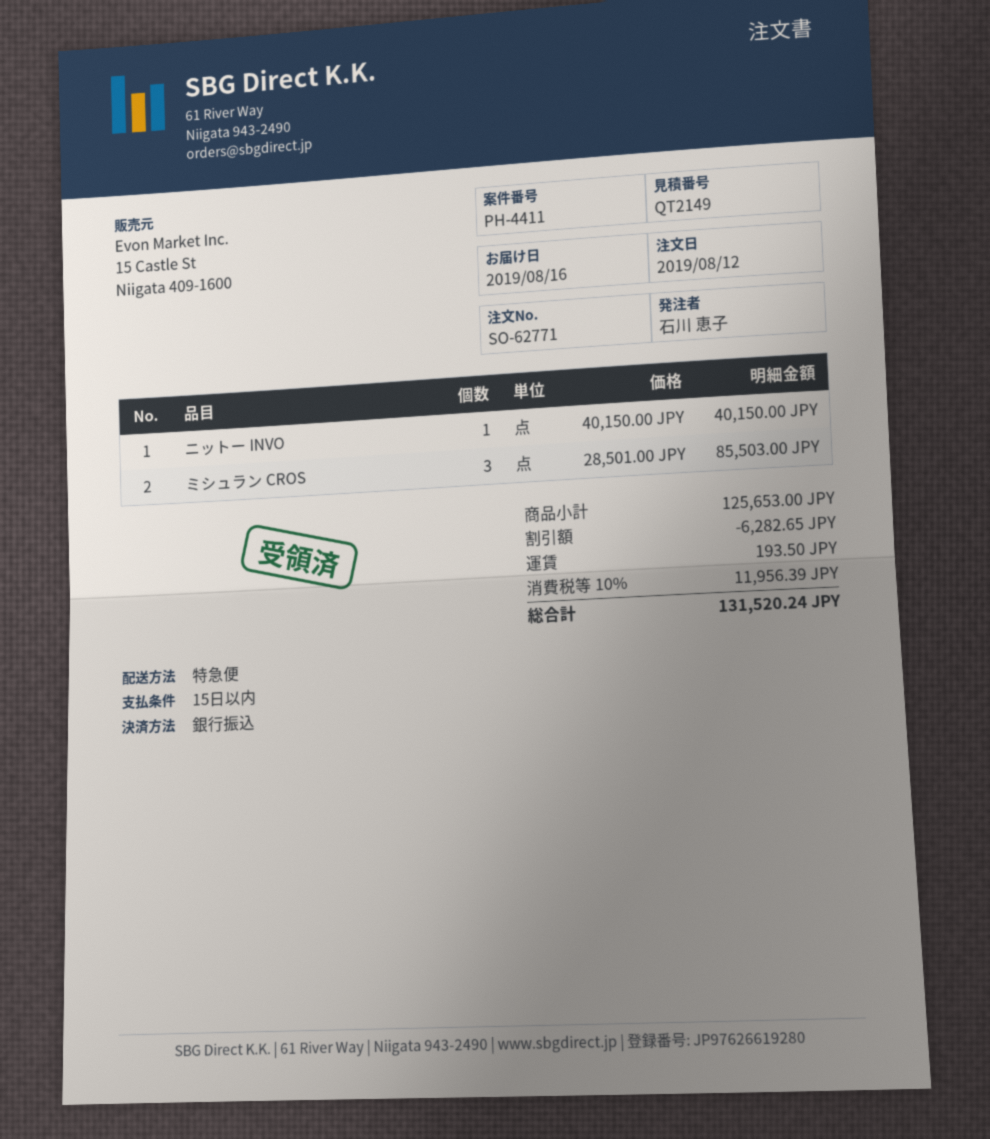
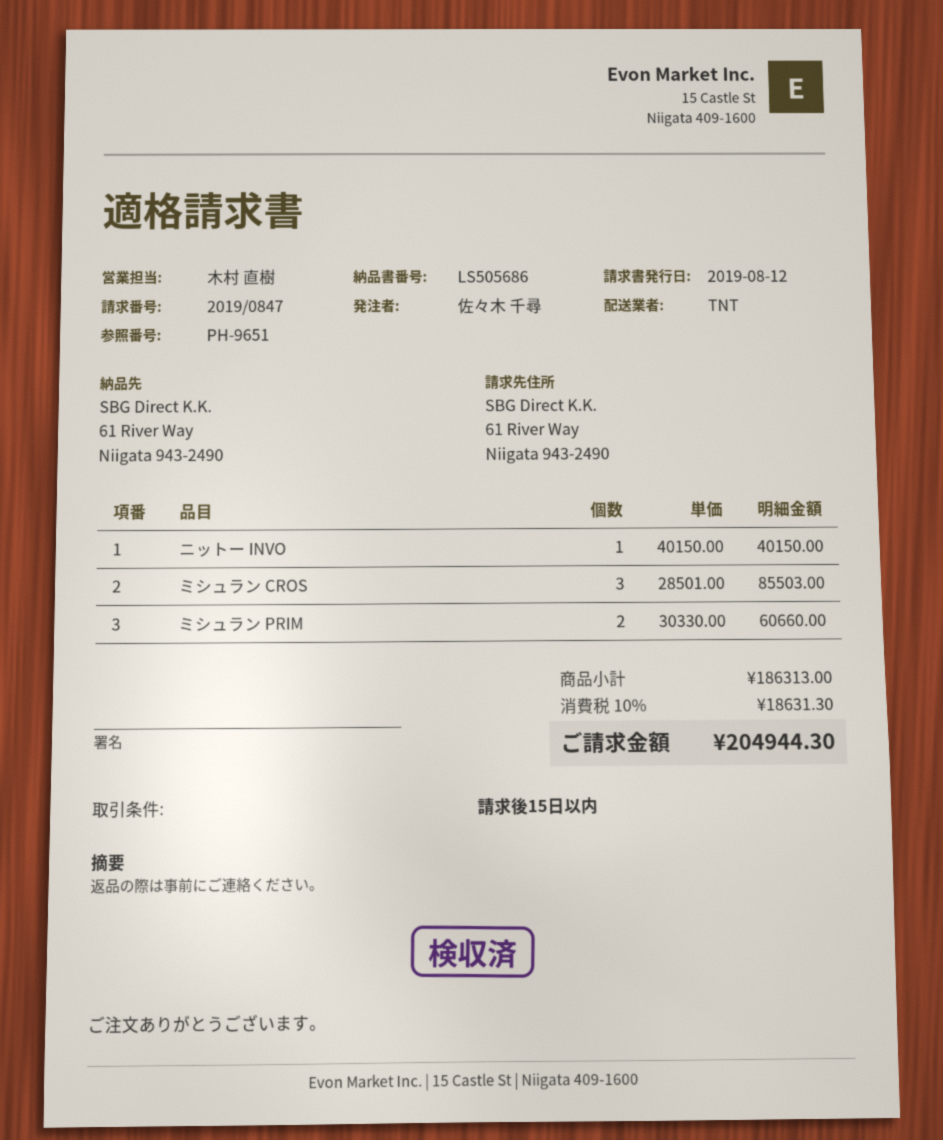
reference: PH-4411 -> PH-9651
ordered by: 石川 恵子 -> 佐々木 千尋
shipping method: express -> TNT
ミシュラン PRIM: none -> 2 x 30330.00 = 60660.00
subtotal: 125653.00 -> 186313.00
discount: 6282.65 -> none
shipping: 193.50 -> none
tax: 10% = 11956.39 -> 10% = 18631.30
total: 131520.24 -> 204944.30

